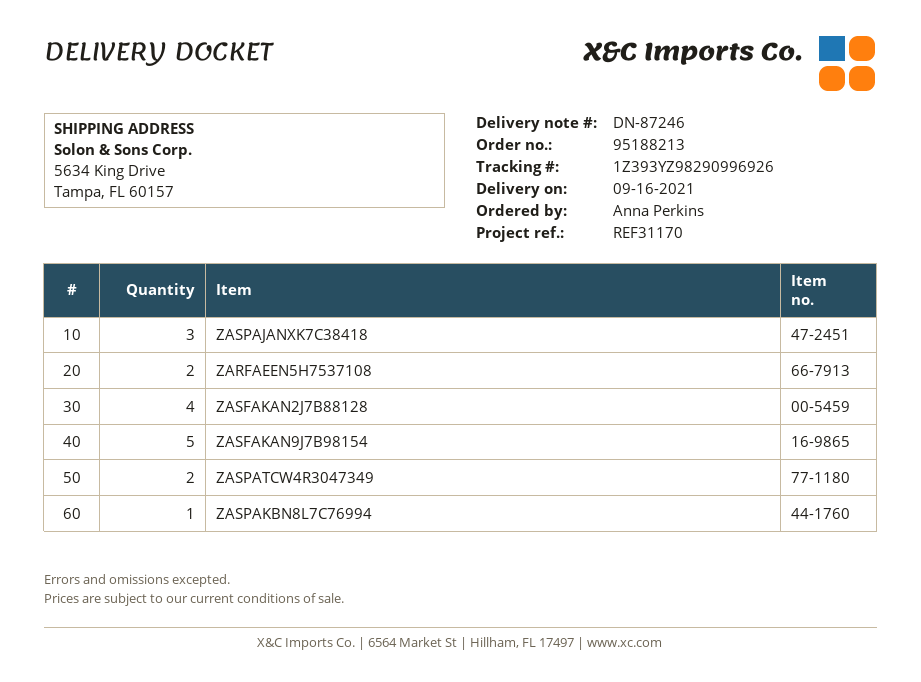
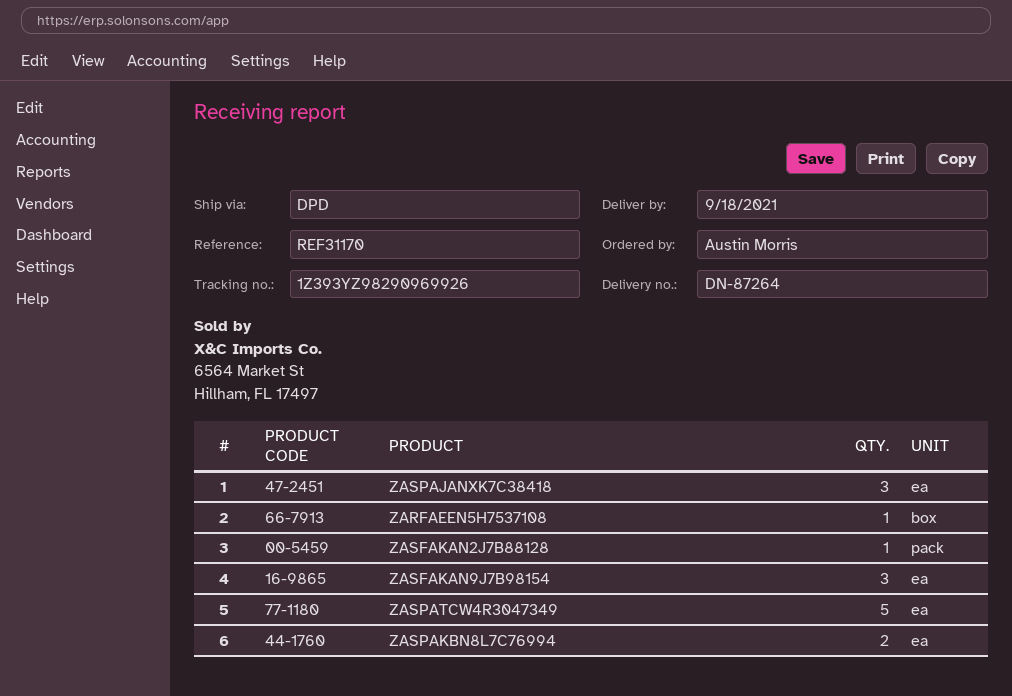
delivery note number: DN-87246 -> DN-87264
delivery date: 2021-09-16 -> 2021-09-18
ordered by: Anna Perkins -> Austin Morris
tracking number: 1Z393YZ98290996926 -> 1Z393YZ98290969926
ZARFAEEN5H7537108: 2 -> 1
ZASFAKAN2J7B88128: 4 -> 1
ZASFAKAN9J7B98154: 5 -> 3
ZASPATCW4R3047349: 2 -> 5
ZASPAKBN8L7C76994: 1 -> 2

